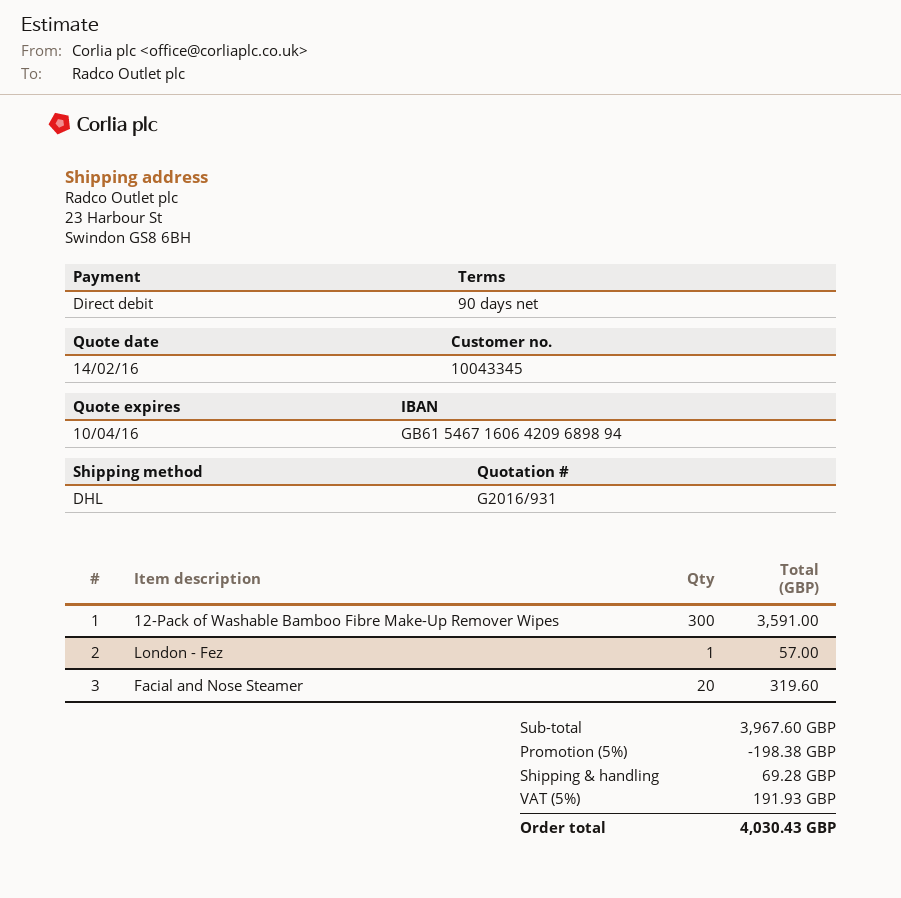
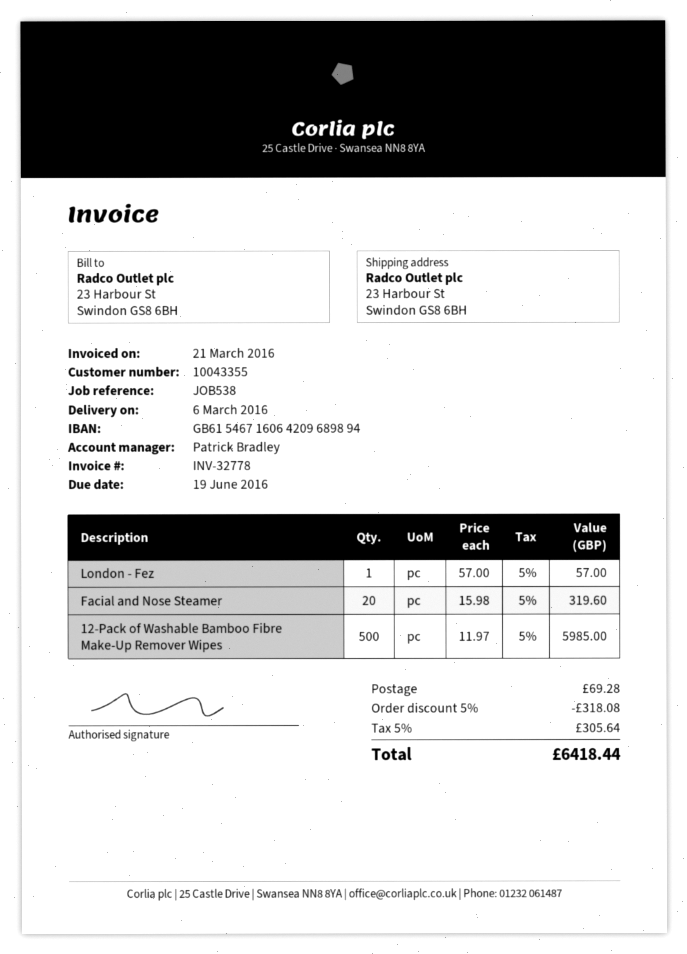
customer number: 10043345 -> 10043355
12-Pack of Washable Bamboo Fibre Make-Up Remover Wipes: 300 for 3591.00 -> 500 for 5985.00
discount: 5% = 198.38 -> 5% = 318.08
tax: 5% = 191.93 -> 5% = 305.64
total: 4030.43 -> 6418.44

